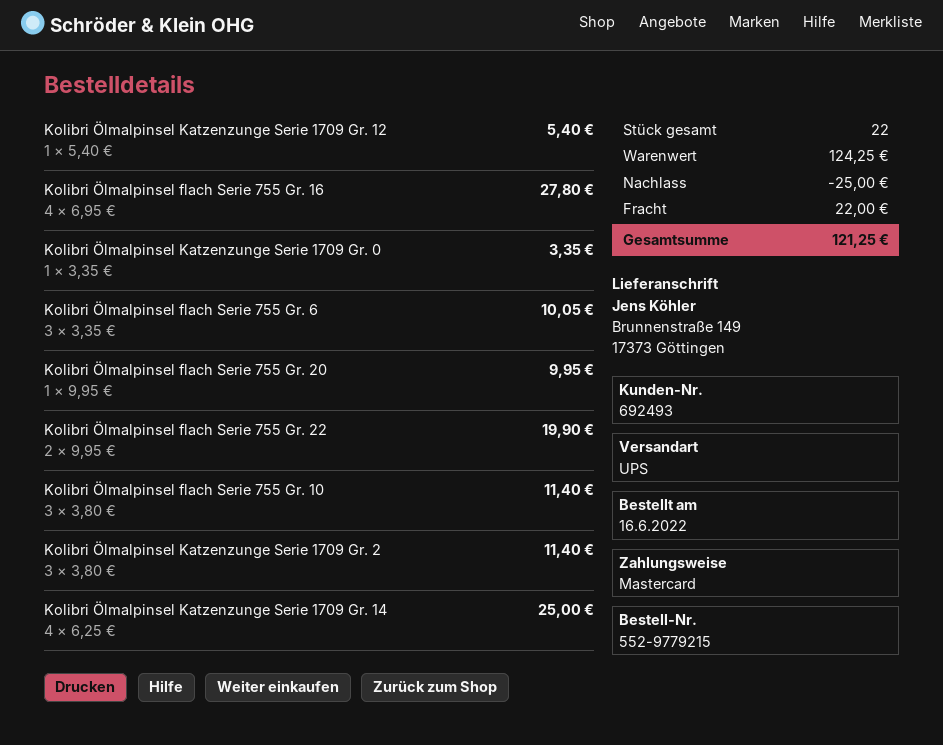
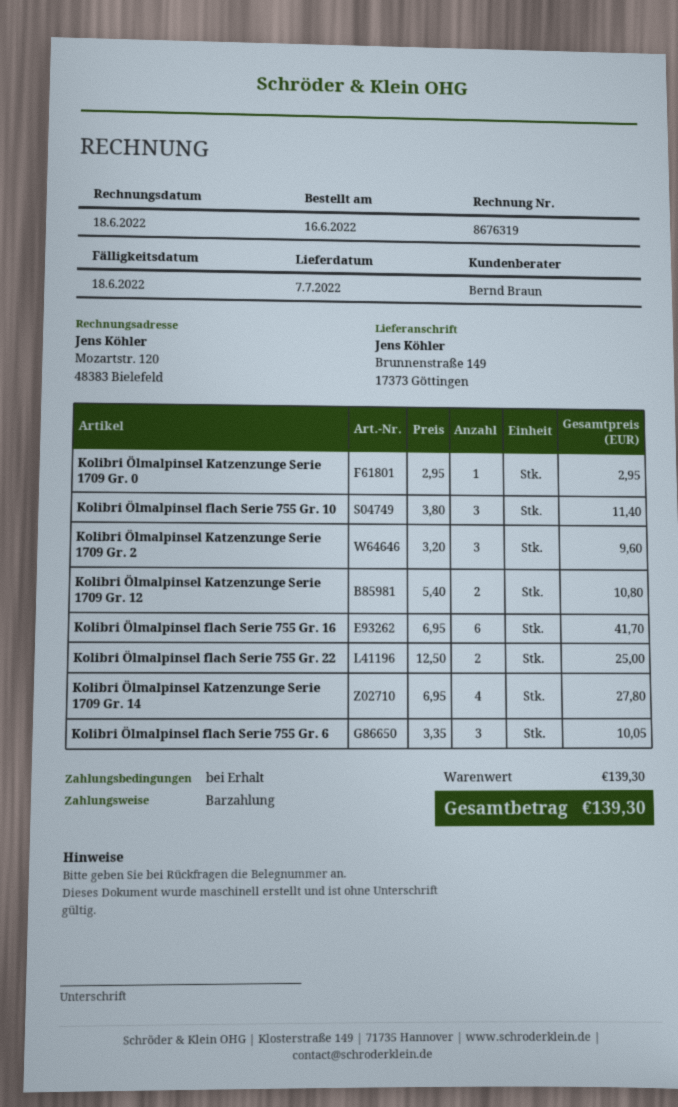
payment method: Mastercard -> cash
Kolibri Ölmalpinsel Katzenzunge Serie 1709 Gr. 12: 1 x 5.40 = 5.40 -> 2 x 5.40 = 10.80
Kolibri Ölmalpinsel flach Serie 755 Gr. 16: 4 x 6.95 = 27.80 -> 6 x 6.95 = 41.70
Kolibri Ölmalpinsel Katzenzunge Serie 1709 Gr. 0: 1 x 3.35 = 3.35 -> 1 x 2.95 = 2.95
Kolibri Ölmalpinsel flach Serie 755 Gr. 20: 1 x 9.95 = 9.95 -> none
Kolibri Ölmalpinsel flach Serie 755 Gr. 22: 2 x 9.95 = 19.90 -> 2 x 12.50 = 25.00
Kolibri Ölmalpinsel Katzenzunge Serie 1709 Gr. 2: 3 x 3.80 = 11.40 -> 3 x 3.20 = 9.60
Kolibri Ölmalpinsel Katzenzunge Serie 1709 Gr. 14: 4 x 6.25 = 25.00 -> 4 x 6.95 = 27.80
subtotal: 124.25 -> 139.30
discount: 25.00 -> none
shipping: 22.00 -> none
total: 121.25 -> 139.30

